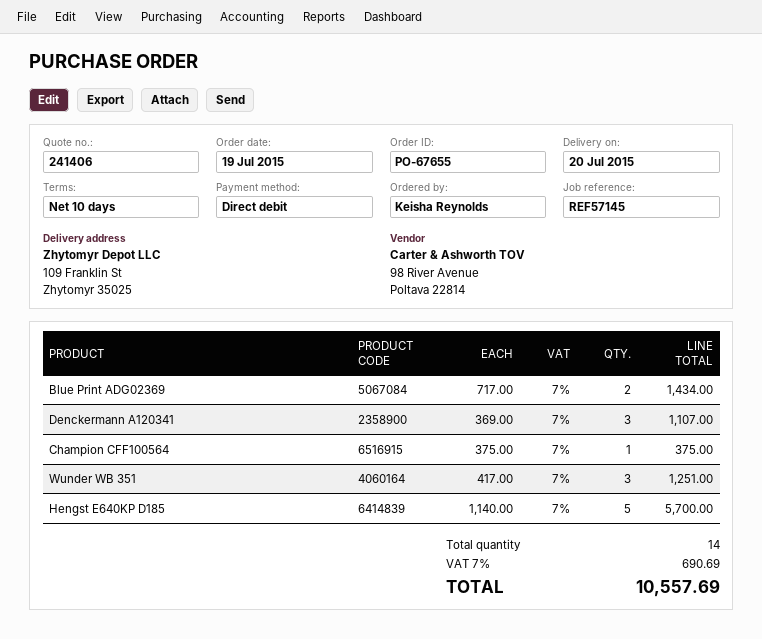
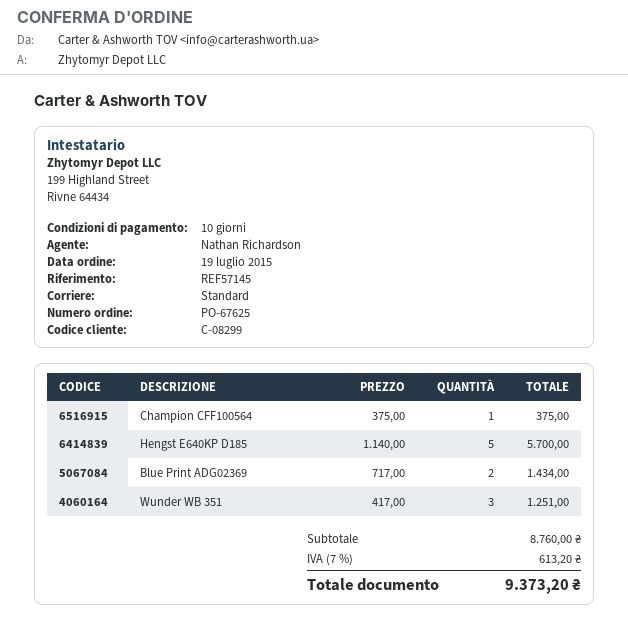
order number: PO-67655 -> PO-67625
Denckermann A120341: 3 x 369.00 = 1107.00 -> none
tax: 7% = 690.69 -> 7% = 613.20
total: 10557.69 -> 9373.20

